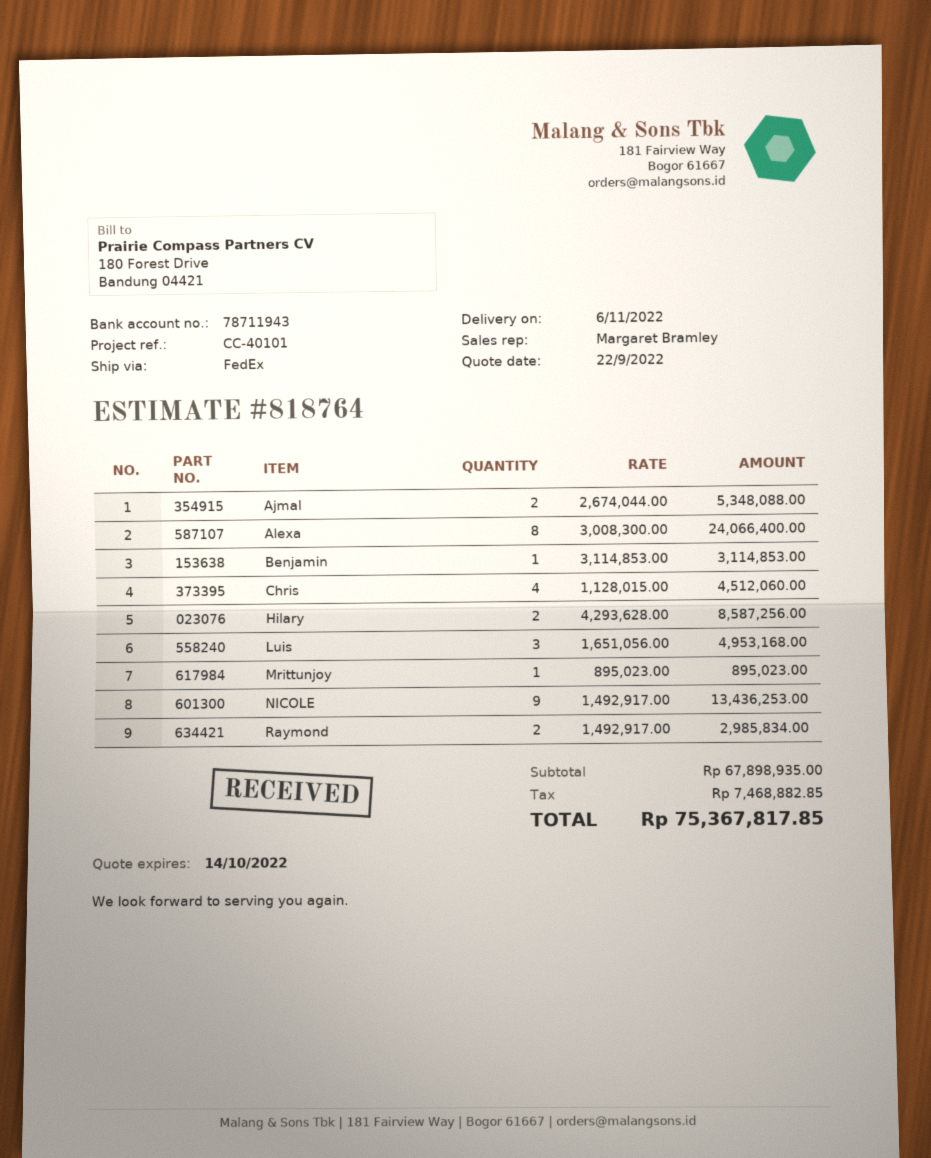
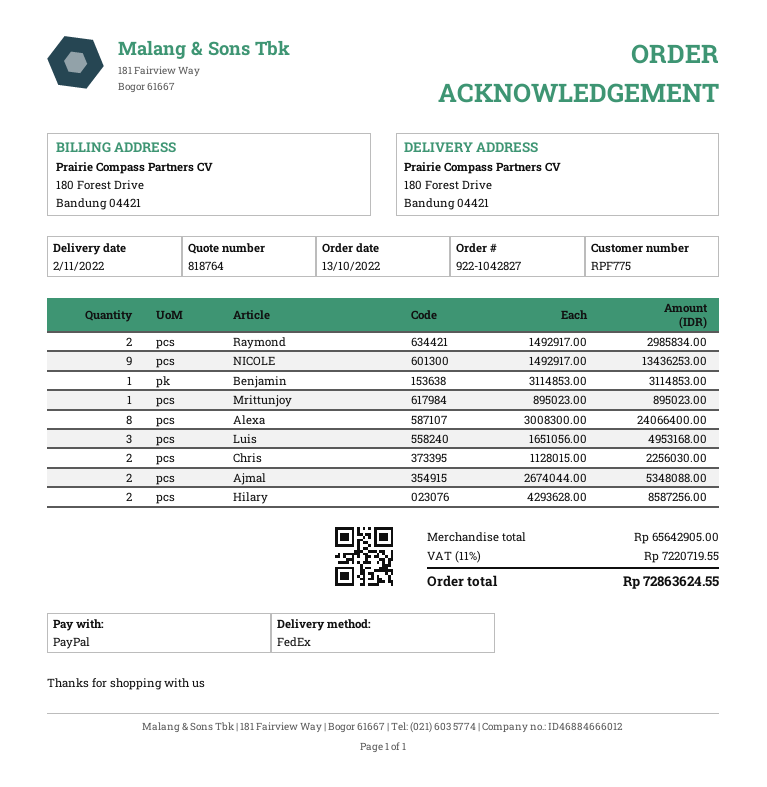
delivery date: 2022-11-06 -> 2022-11-02
Chris: 4 x 1128015.00 = 4512060.00 -> 2 x 1128015.00 = 2256030.00
subtotal: 67898935.00 -> 65642905.00
tax: 7468882.85 -> 7220719.55
total: 75367817.85 -> 72863624.55

